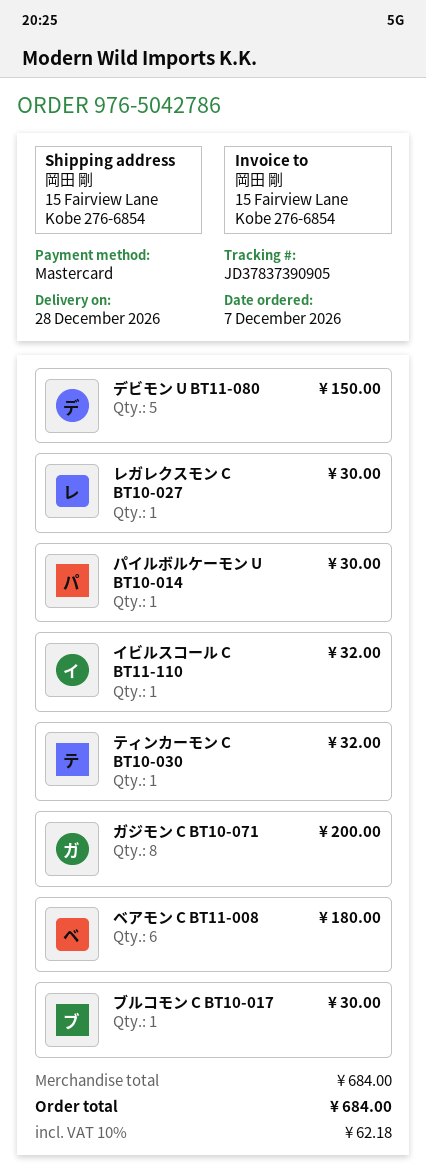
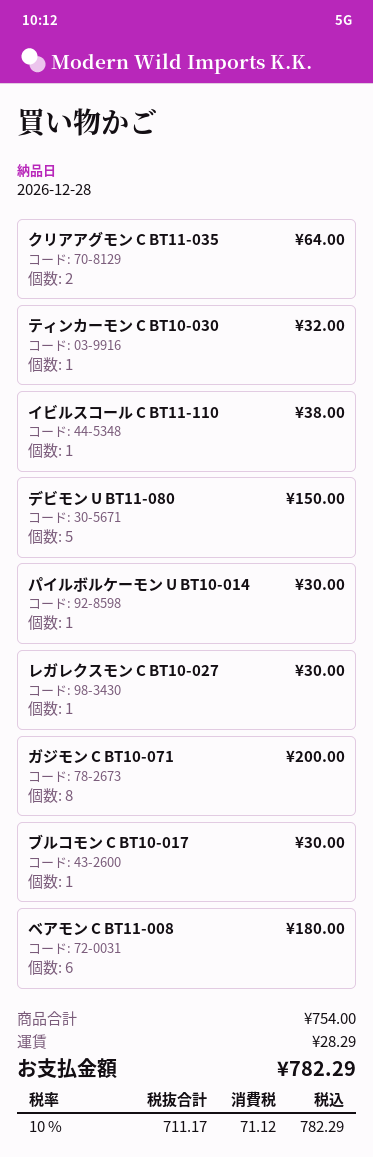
イビルスコール C BT11-110: 1 for 32.00 -> 1 for 38.00
クリアアグモン C BT11-035: none -> 2 for 64.00
subtotal: 684.00 -> 754.00
shipping: none -> 28.29
tax: 10% = 62.18 -> 10% = 71.12
total: 684.00 -> 782.29

